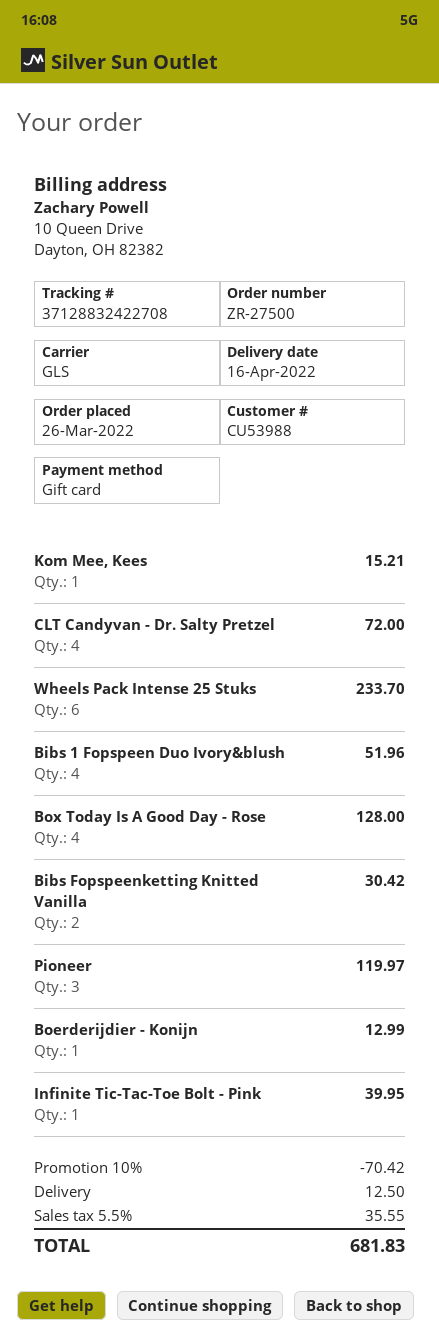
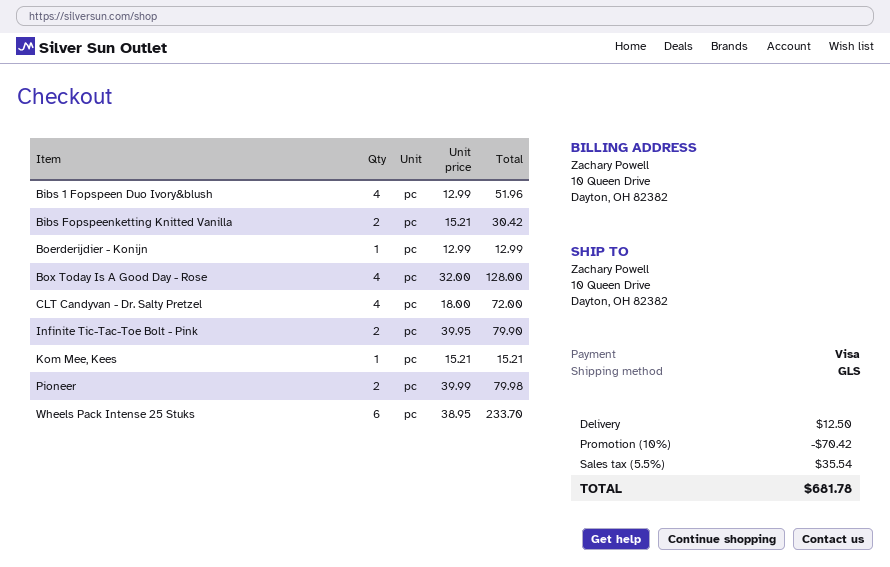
payment method: gift card -> Visa
Pioneer: 3 for 119.97 -> 2 for 79.98
Infinite Tic-Tac-Toe Bolt - Pink: 1 for 39.95 -> 2 for 79.90
tax: 5.5% = 35.55 -> 5.5% = 35.54
total: 681.83 -> 681.78

